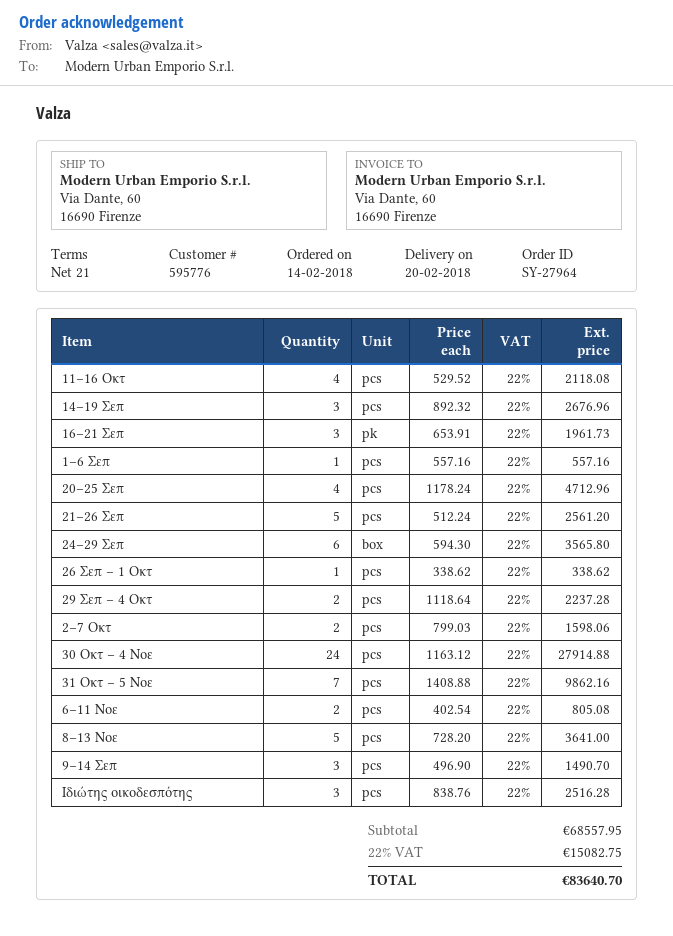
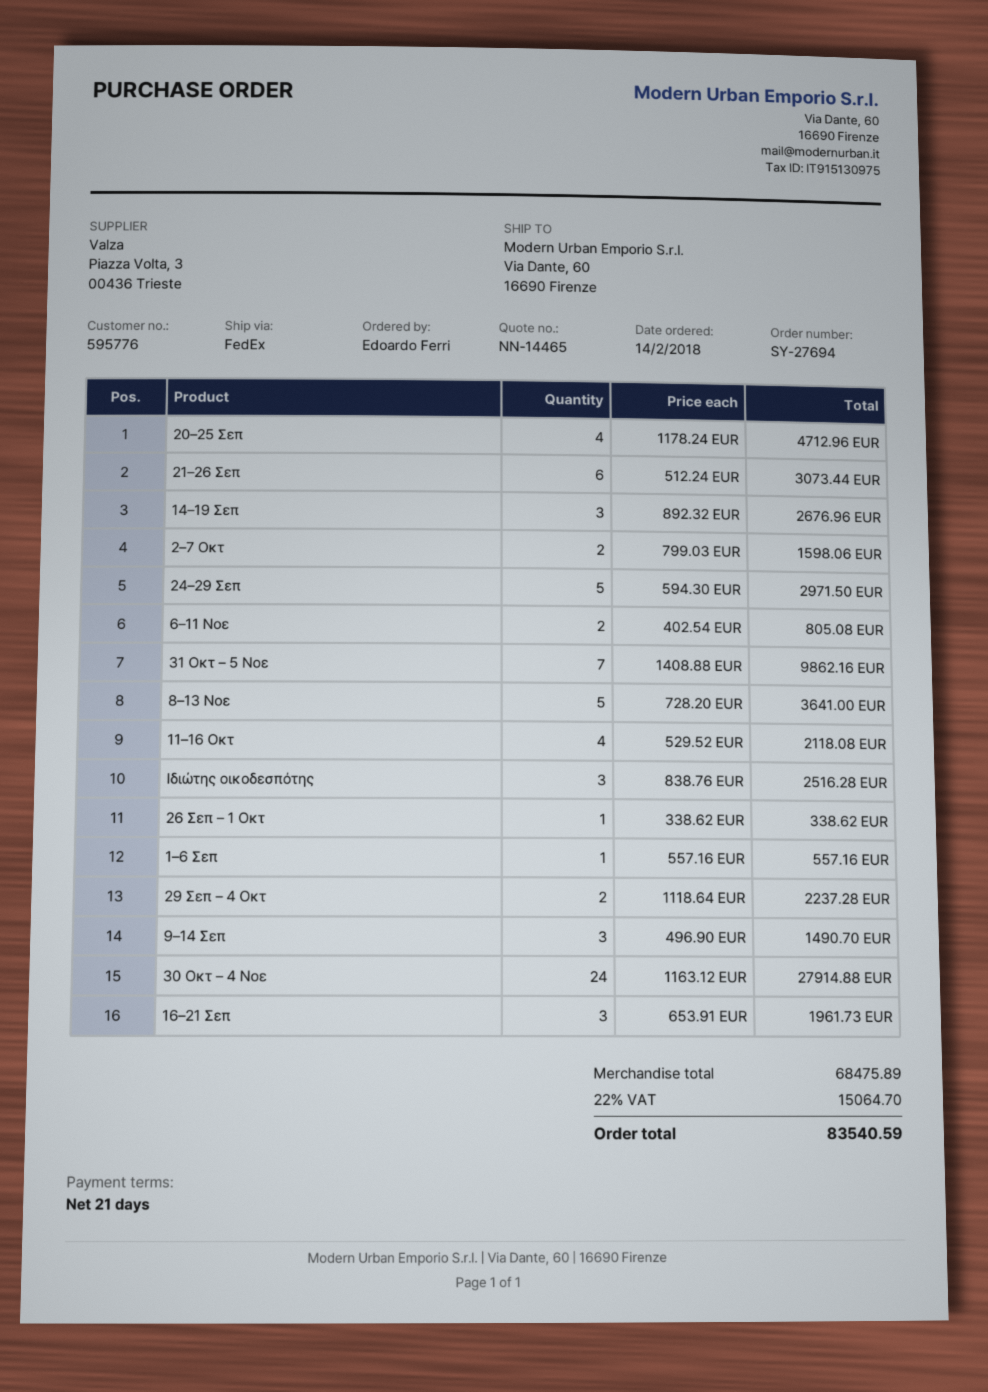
order number: SY-27964 -> SY-27694
21–26 Σεπ: 5 x 512.24 = 2561.20 -> 6 x 512.24 = 3073.44
24–29 Σεπ: 6 x 594.30 = 3565.80 -> 5 x 594.30 = 2971.50
subtotal: 68557.95 -> 68475.89
tax: 22% = 15082.75 -> 22% = 15064.70
total: 83640.70 -> 83540.59

